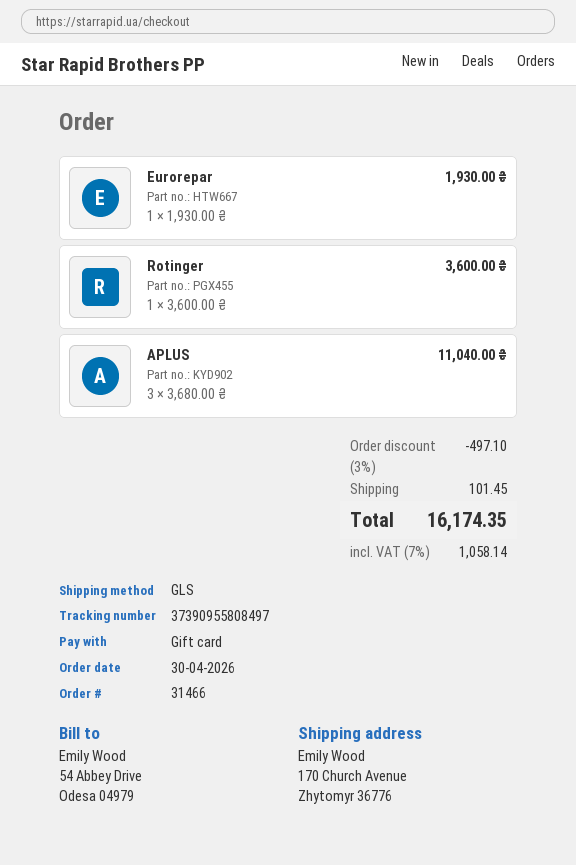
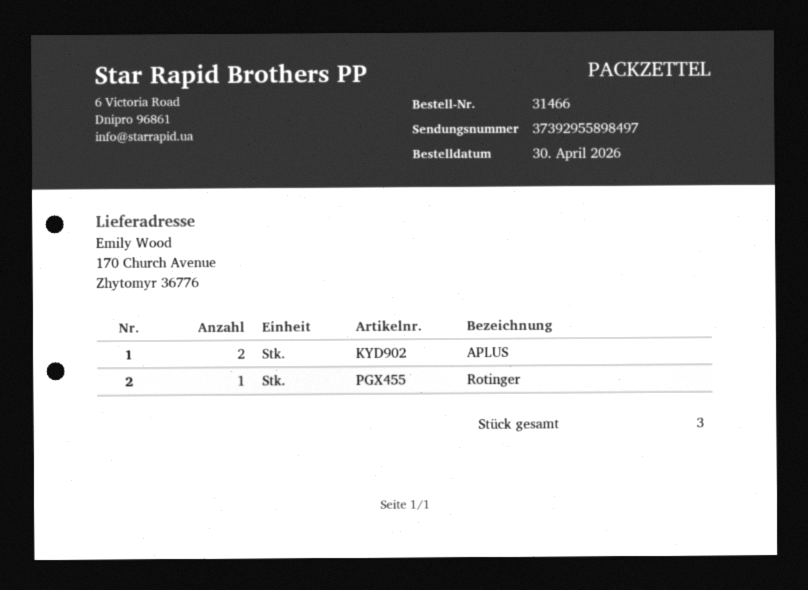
tracking number: 37390955808497 -> 37392955898497
Eurorepar: 1 -> none
APLUS: 3 -> 2

